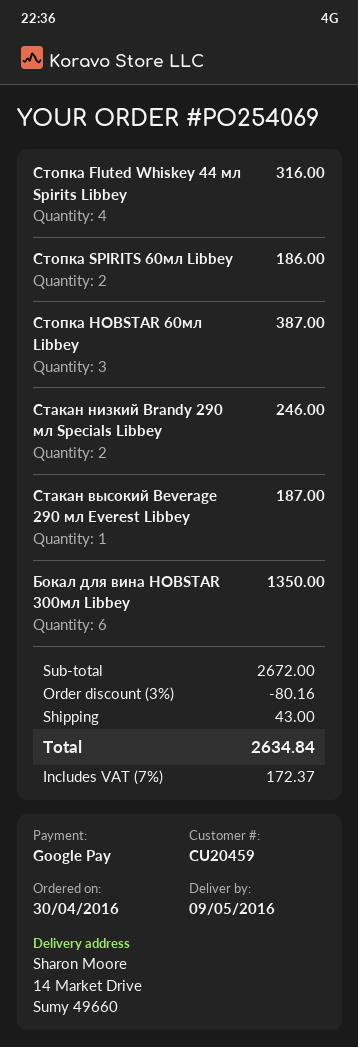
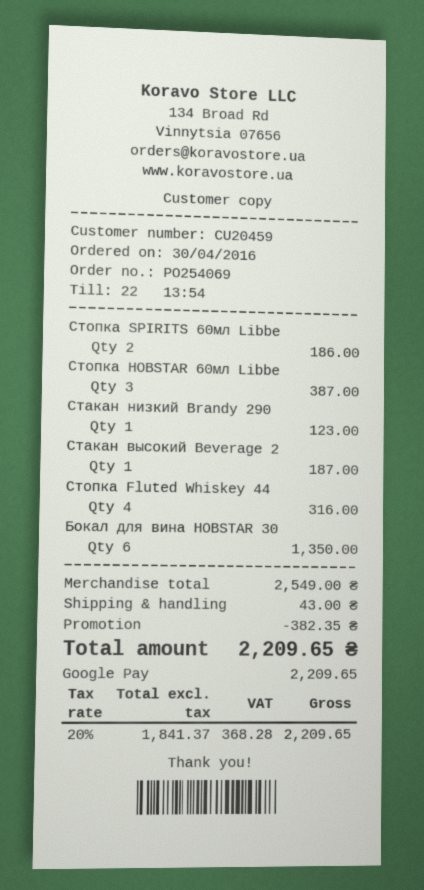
Стакан низкий Brandy 290 мл Specials Libbey: 2 for 246.00 -> 1 for 123.00
subtotal: 2672.00 -> 2549.00
discount: 80.16 -> 382.35
tax: 7% = 172.37 -> 20% = 368.28
total: 2634.84 -> 2209.65

